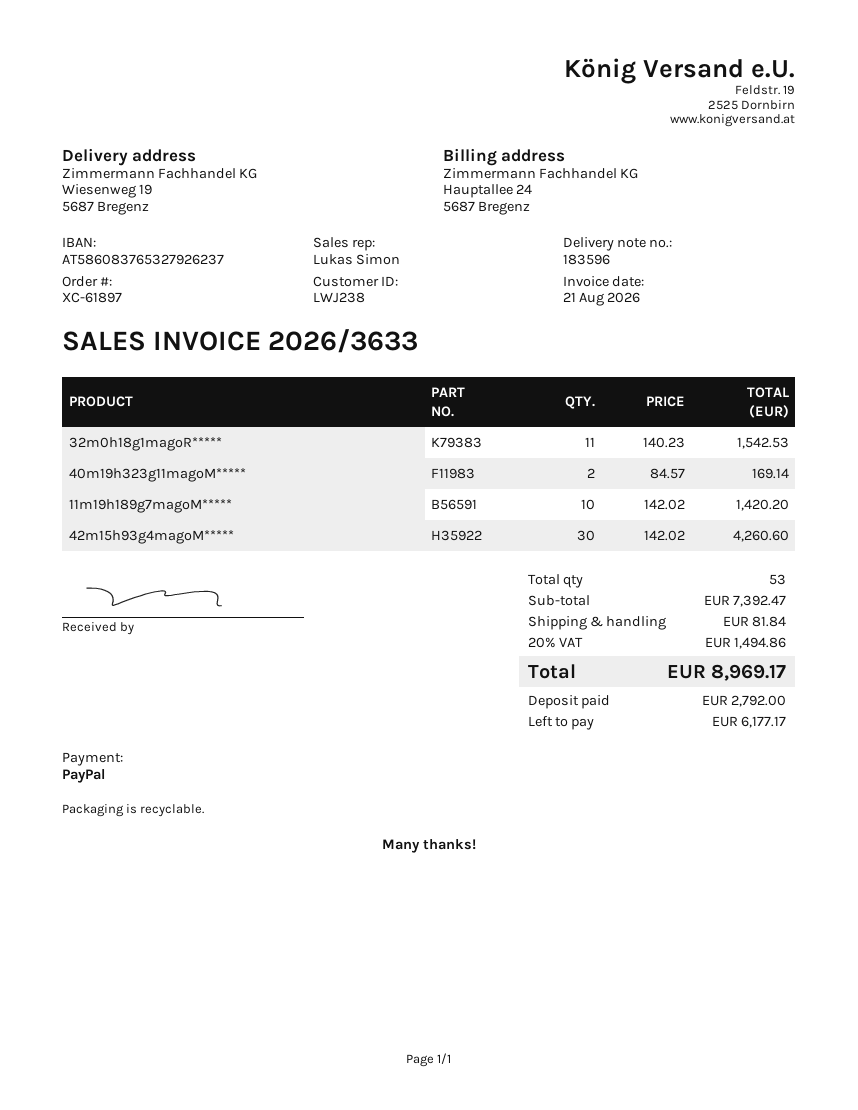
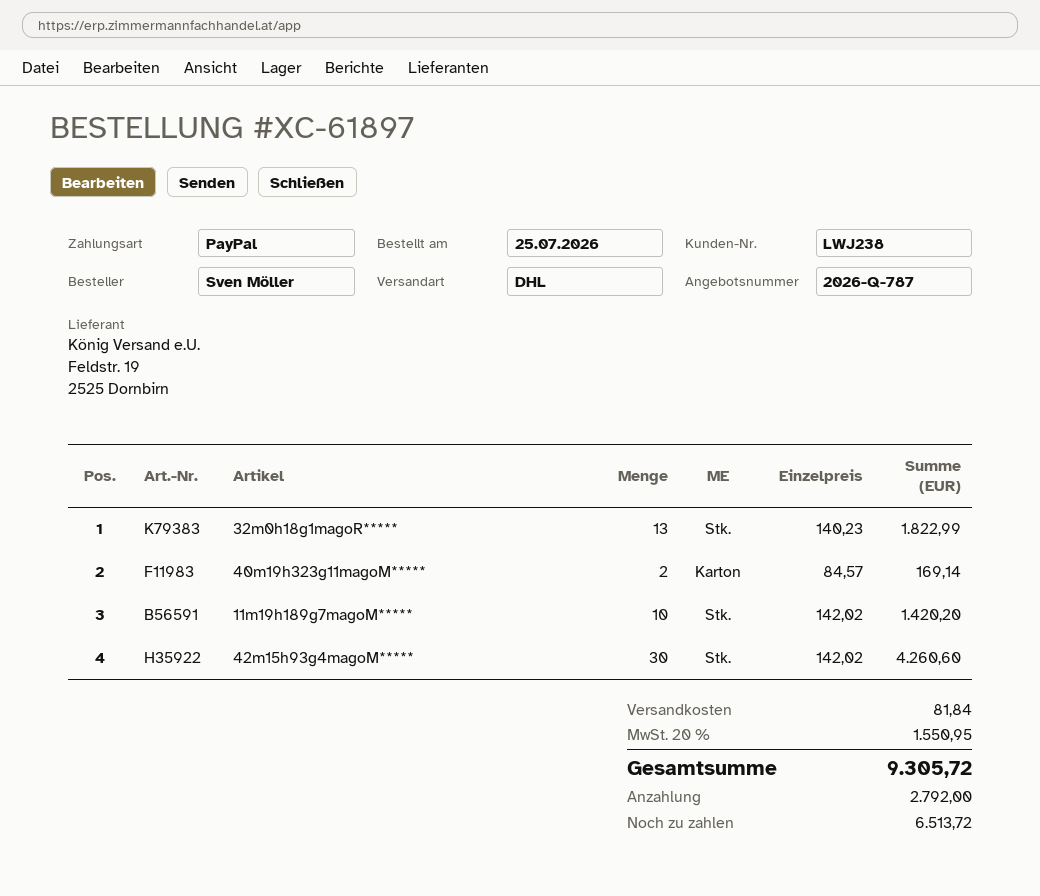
32m0h18g1magoR*****: 11 x 140.23 = 1542.53 -> 13 x 140.23 = 1822.99
tax: 20% = 1494.86 -> 20% = 1550.95
total: 8969.17 -> 9305.72
balance: 6177.17 -> 6513.72

